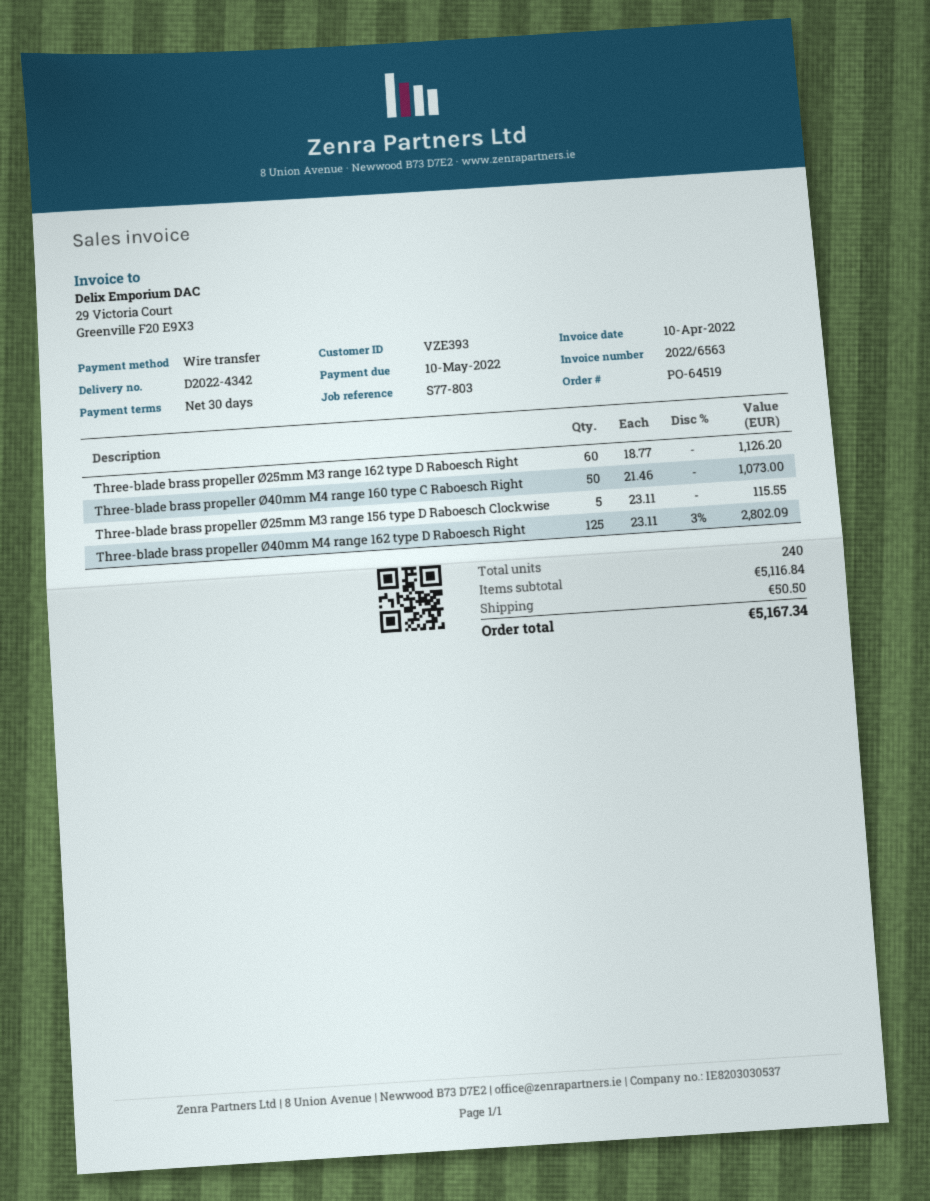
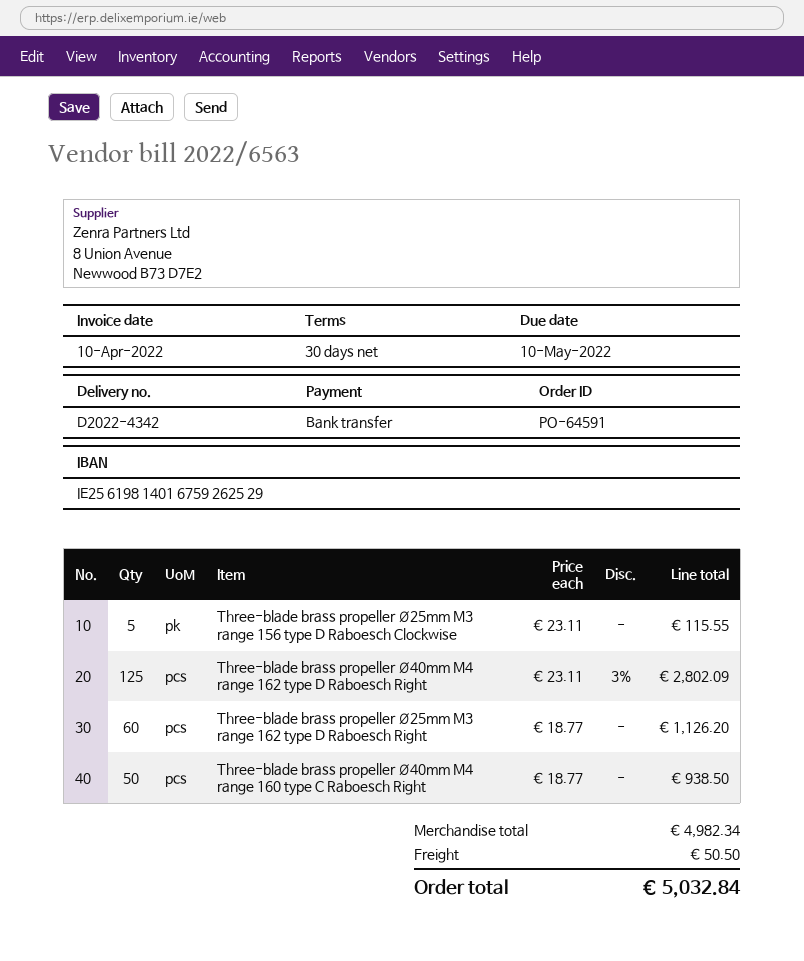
order number: PO-64519 -> PO-64591
Three-blade brass propeller Ø40mm M4 range 160 type C Raboesch Right: 50 x 21.46 = 1073.00 -> 50 x 18.77 = 938.50
subtotal: 5116.84 -> 4982.34
total: 5167.34 -> 5032.84

